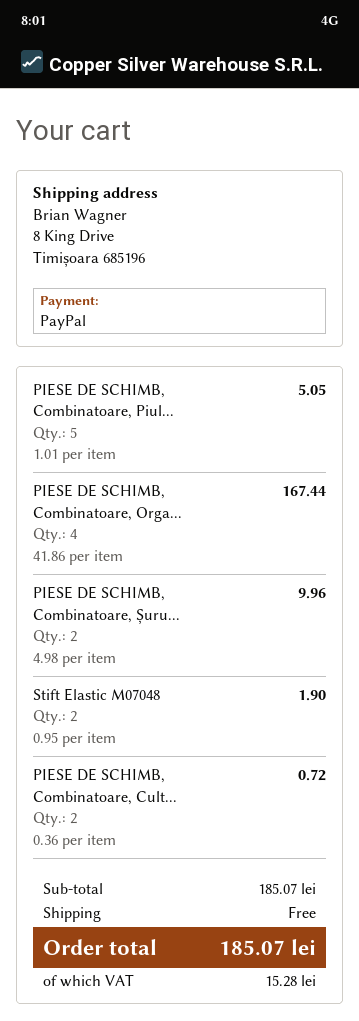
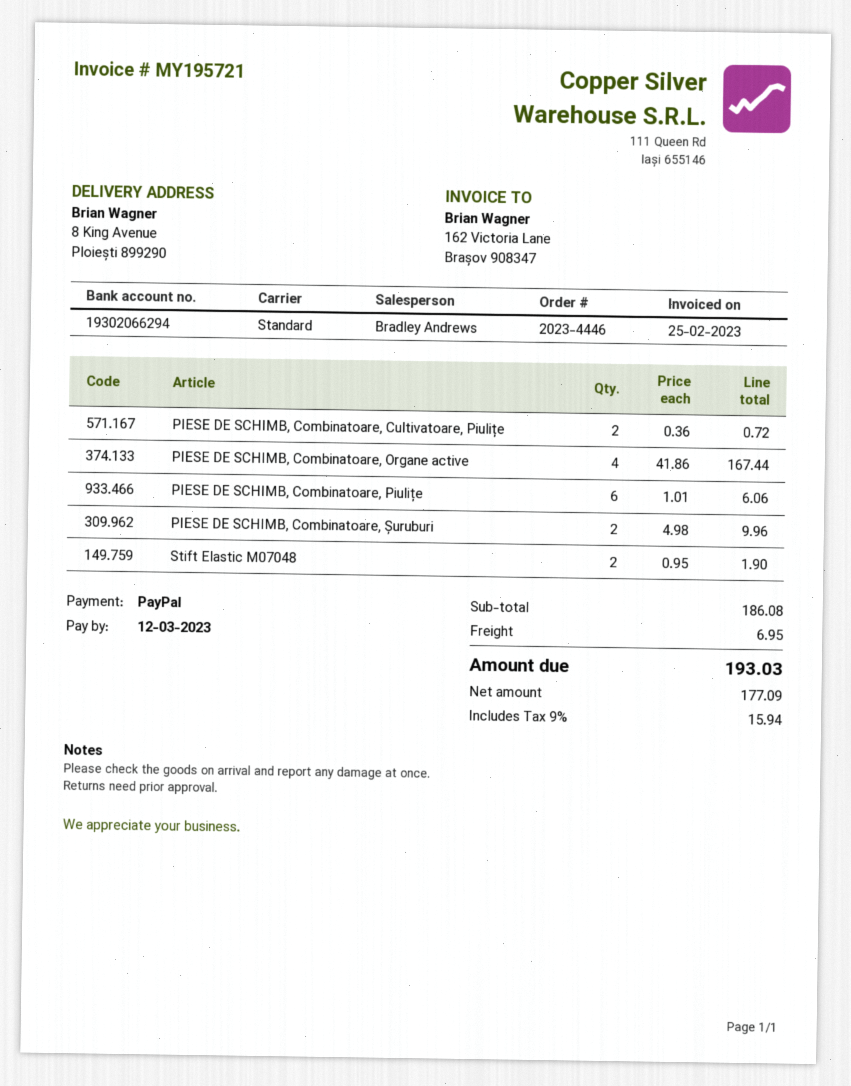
ship to: 8 King Drive, Timișoara 685196 -> 8 King Avenue, Ploiești 899290
PIESE DE SCHIMB, Combinatoare, Piul...: 5 x 1.01 = 5.05 -> 6 x 1.01 = 6.06
subtotal: 185.07 -> 186.08
shipping: 0.00 -> 6.95
tax: 15.28 -> 15.94
total: 185.07 -> 193.03

